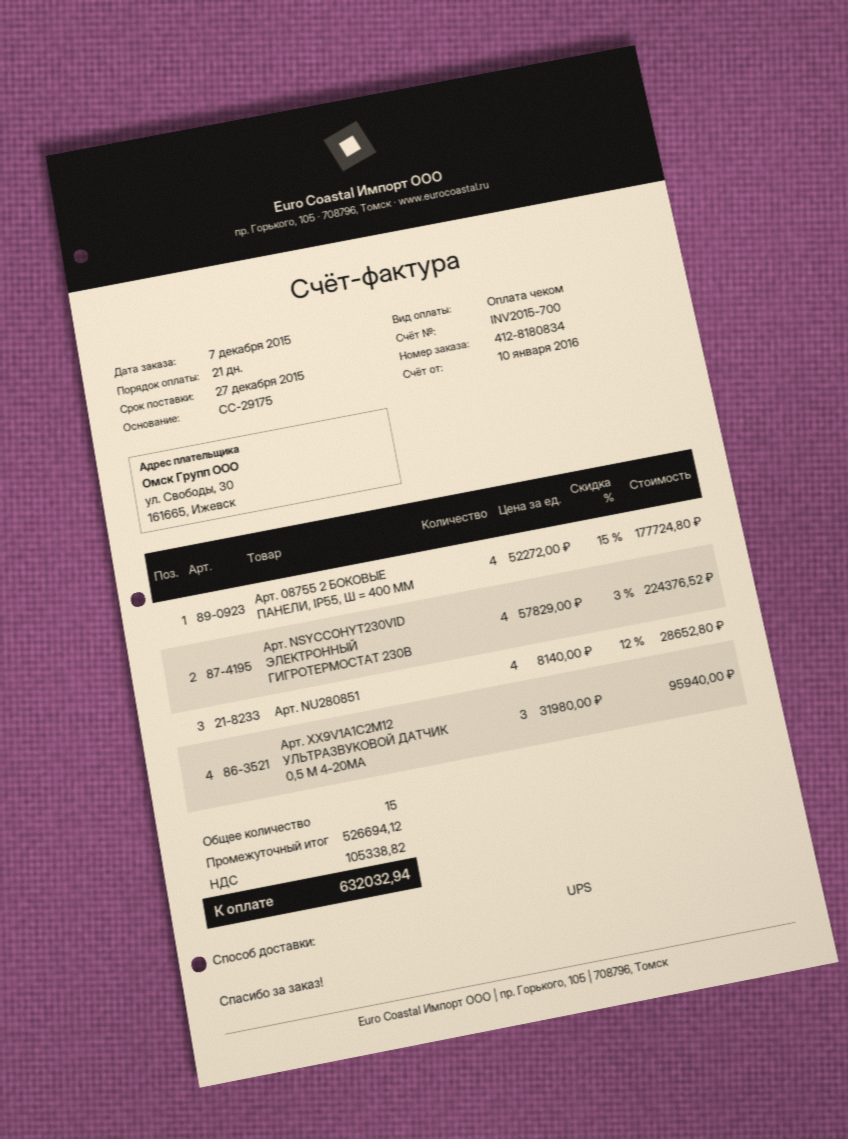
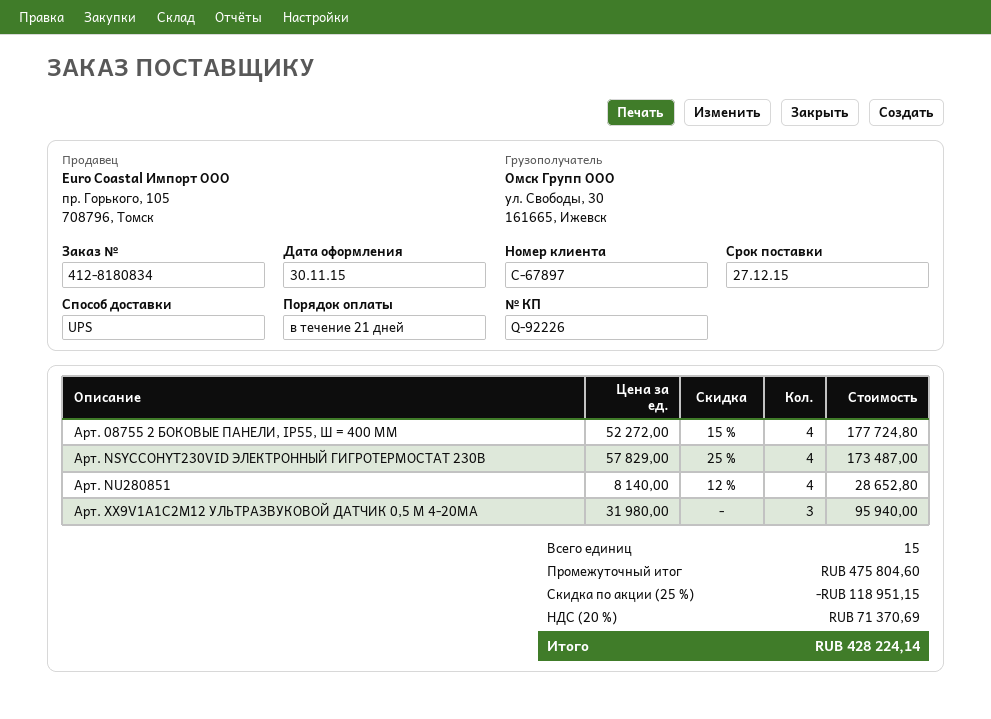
order date: 2015-12-07 -> 2015-11-30
Арт. NSYCCOHYT230VID ЭЛЕКТРОННЫЙ ГИГРОТЕРМОСТАТ 230В: 4 x 57829.00 - 3% = 224376.52 -> 4 x 57829.00 - 25% = 173487.00
subtotal: 526694.12 -> 475804.60
discount: none -> 25% = 118951.15
tax: 105338.82 -> 71370.69
total: 632032.94 -> 428224.14

